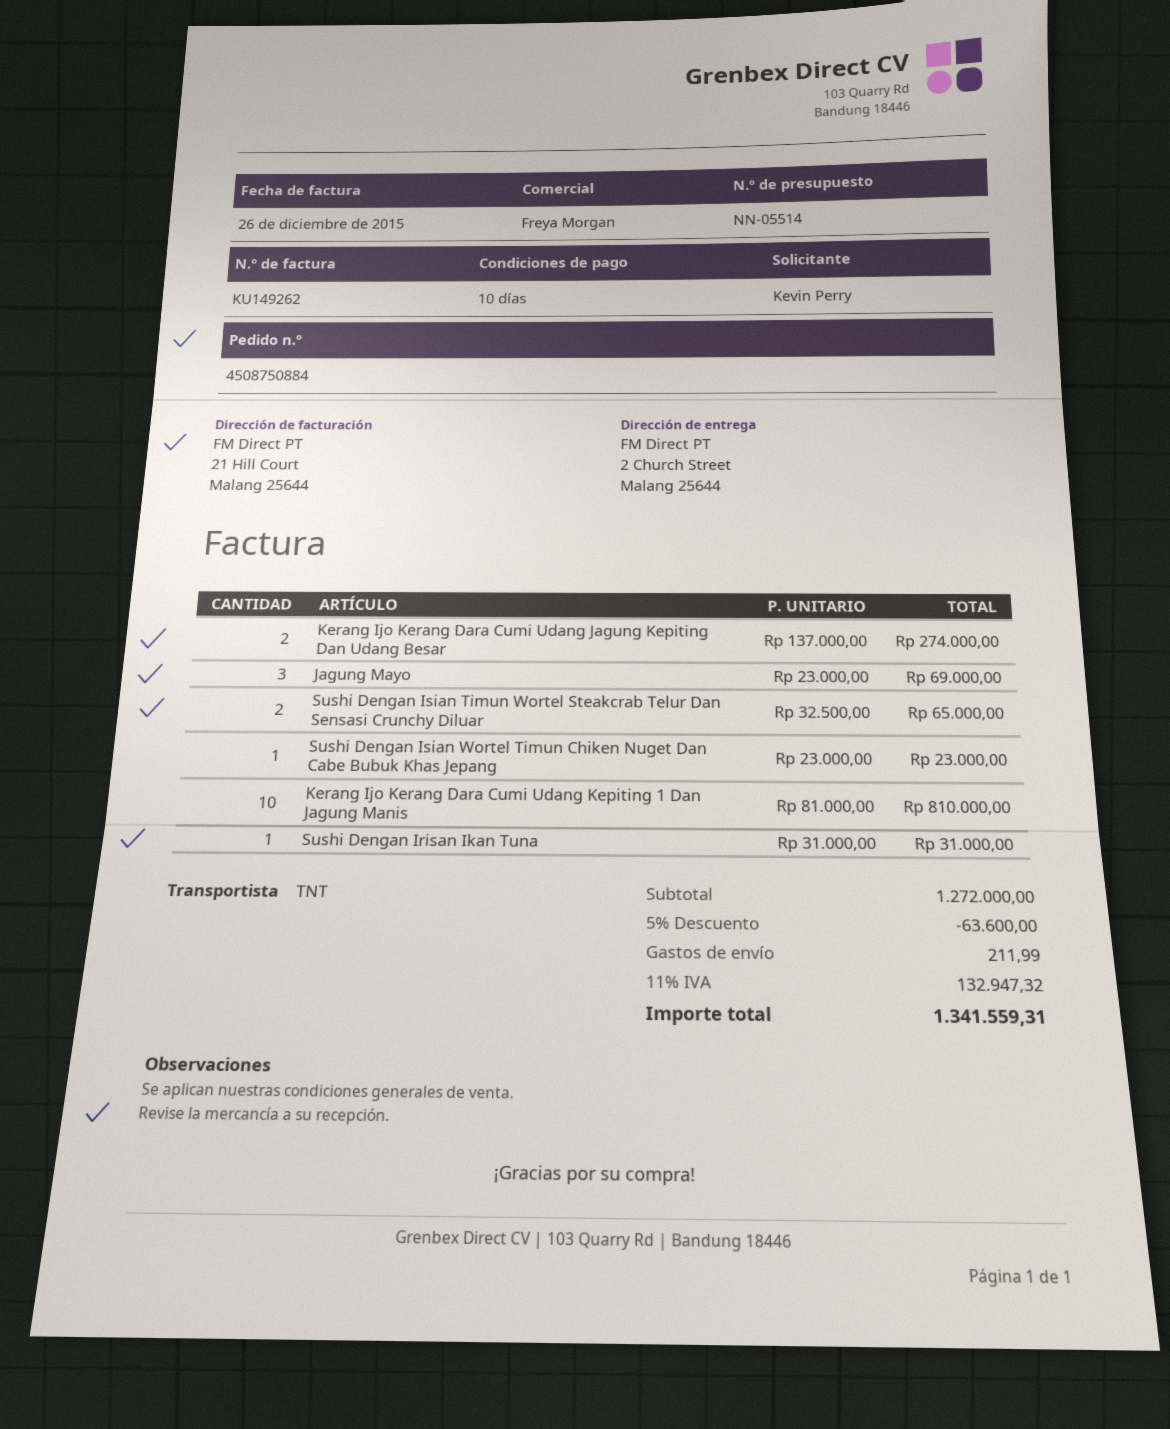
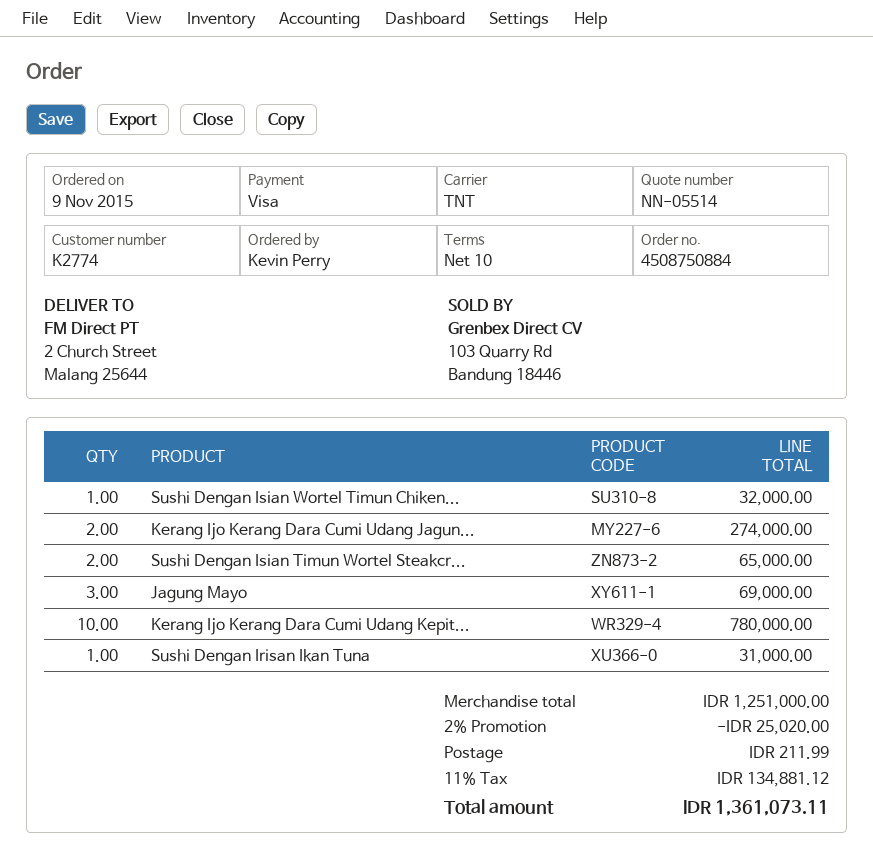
Sushi Dengan Isian Wortel Timun Chiken Nuget Dan Cabe Bubuk Khas Jepang: 1 for 23000.00 -> 1 for 32000.00
Kerang Ijo Kerang Dara Cumi Udang Kepiting 1 Dan Jagung Manis: 10 for 810000.00 -> 10 for 780000.00
subtotal: 1272000.00 -> 1251000.00
discount: 5% = 63600.00 -> 2% = 25020.00
tax: 11% = 132947.32 -> 11% = 134881.12
total: 1341559.31 -> 1361073.11

